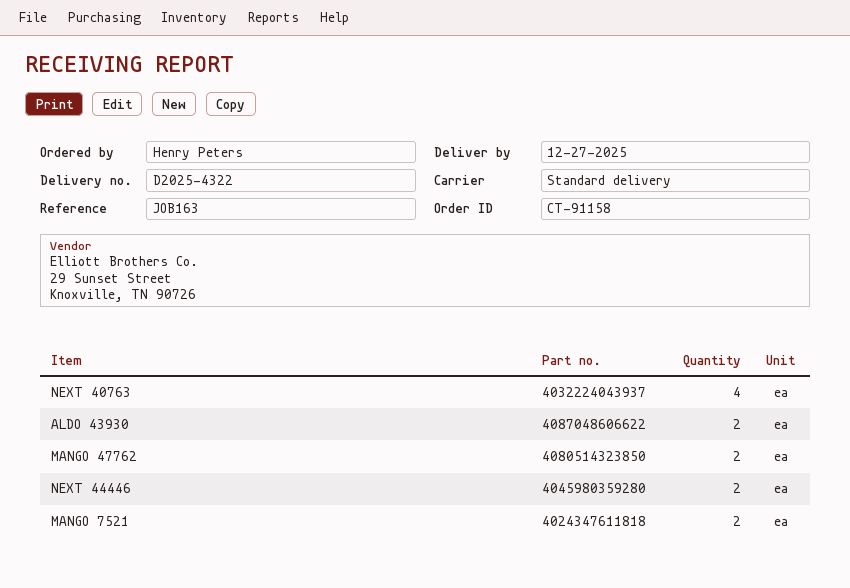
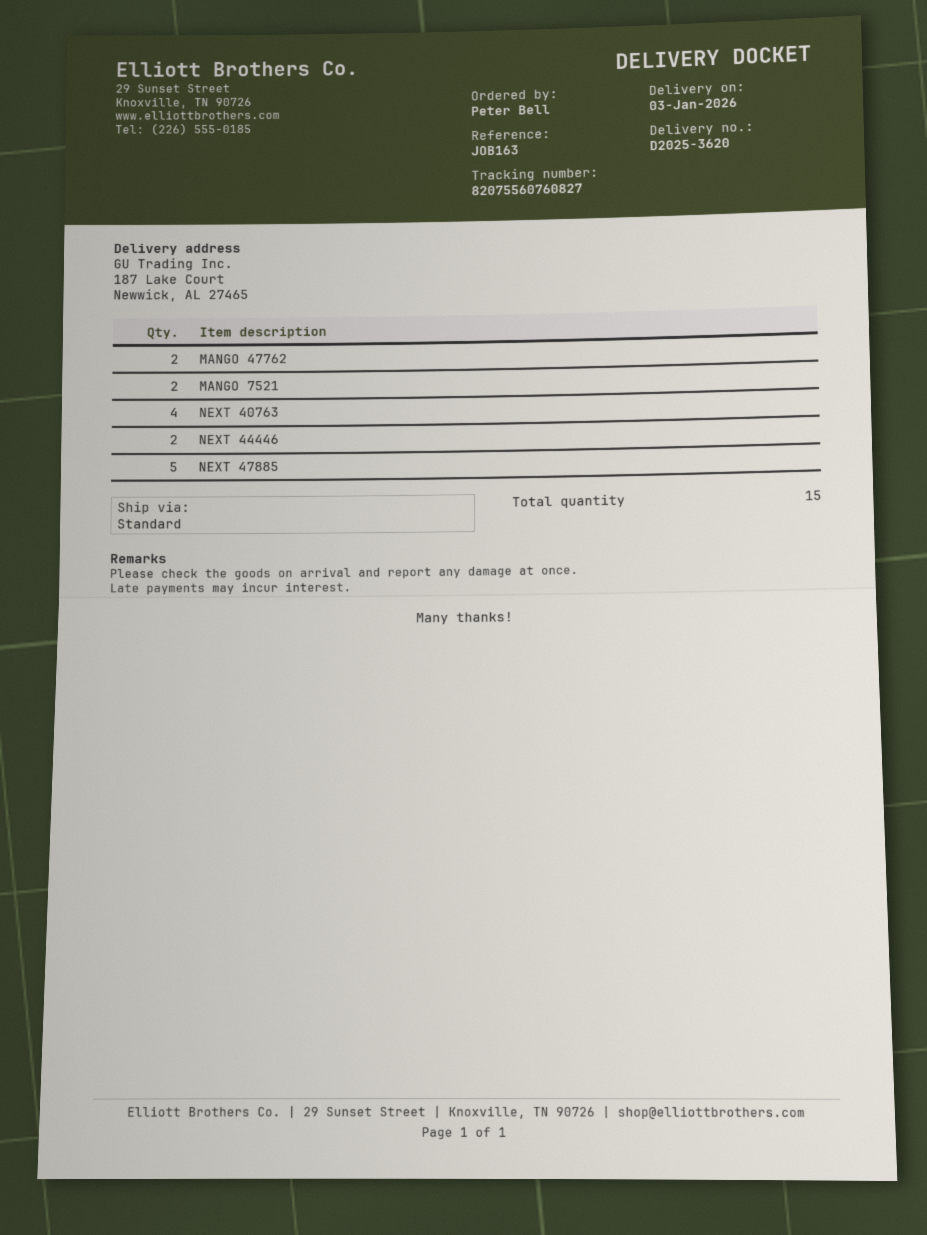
delivery note number: D2025-4322 -> D2025-3620
delivery date: 2025-12-27 -> 2026-01-03
ordered by: Henry Peters -> Peter Bell
ALDO 43930: 2 -> none
NEXT 47885: none -> 5

